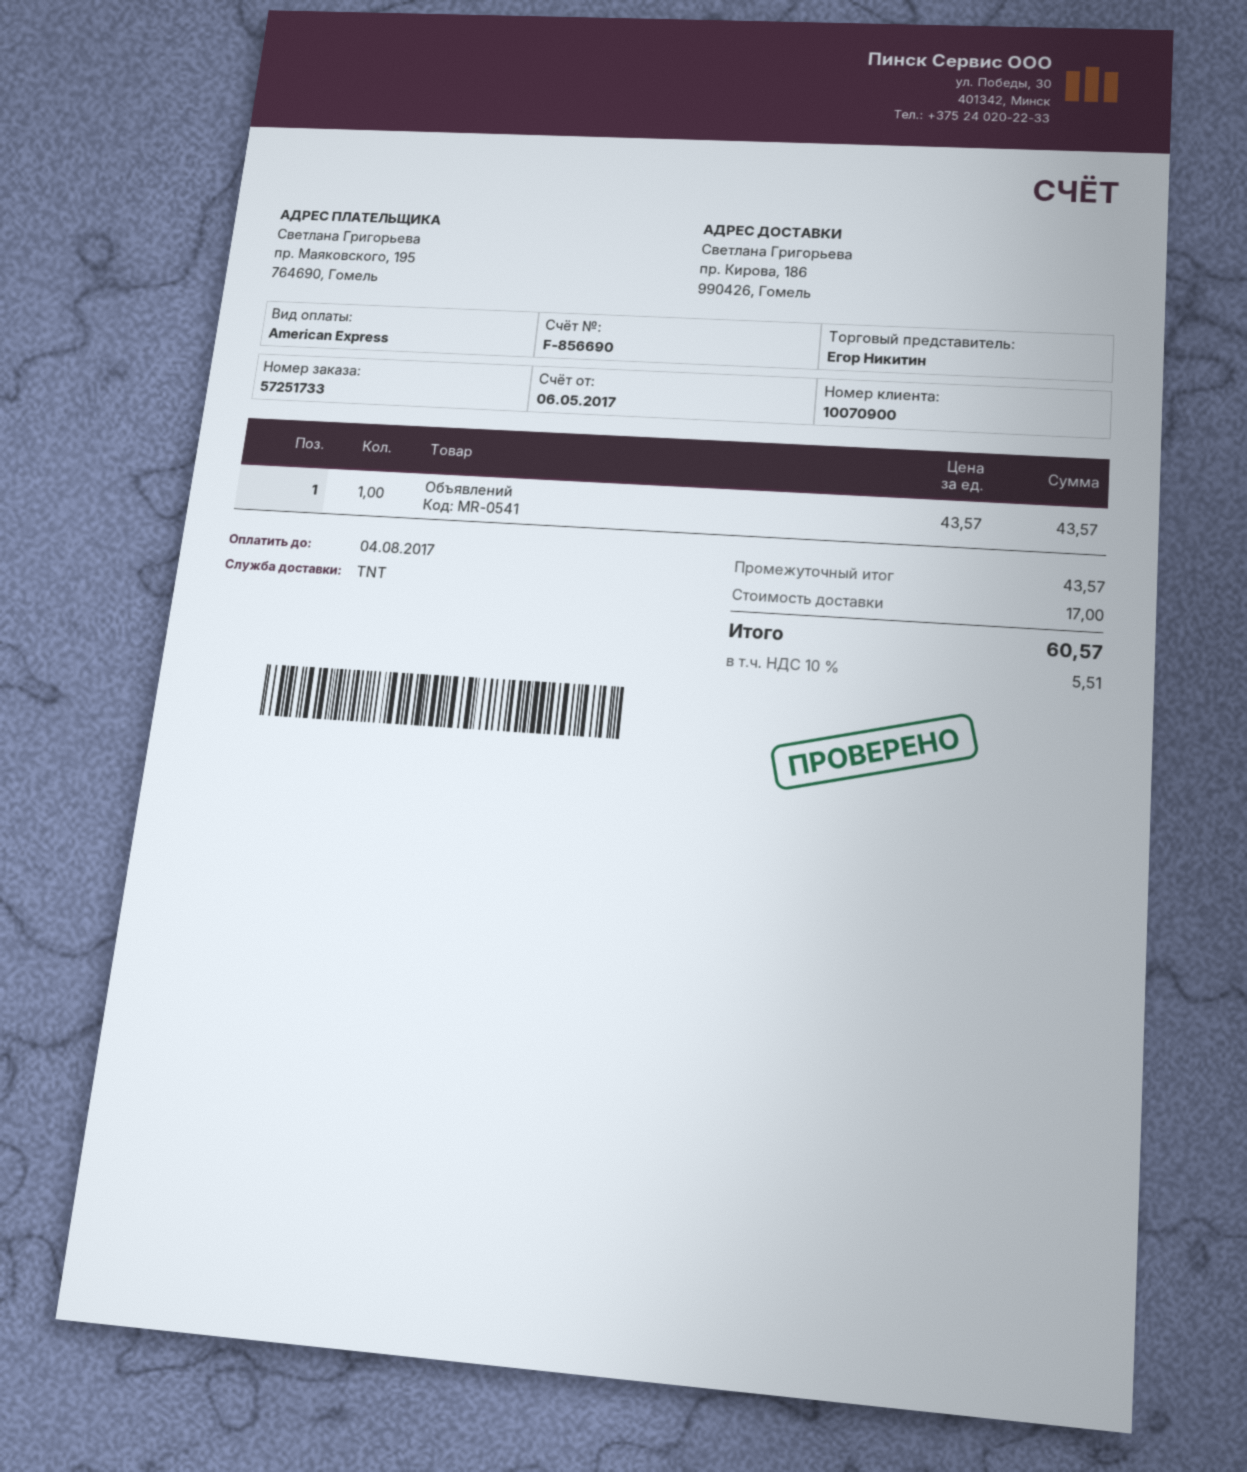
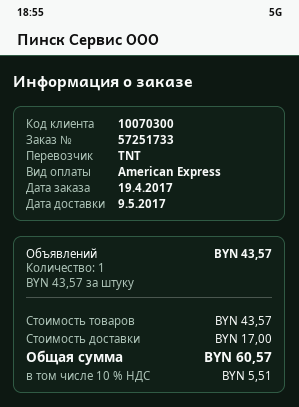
customer number: 10070900 -> 10070300

